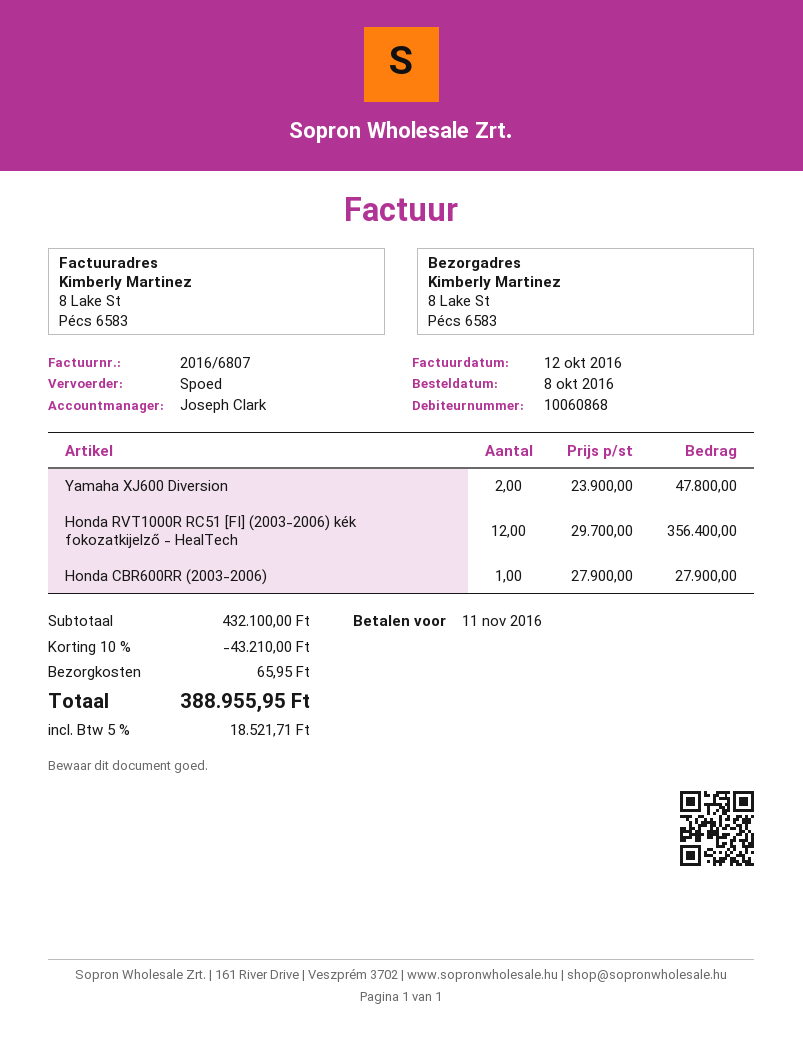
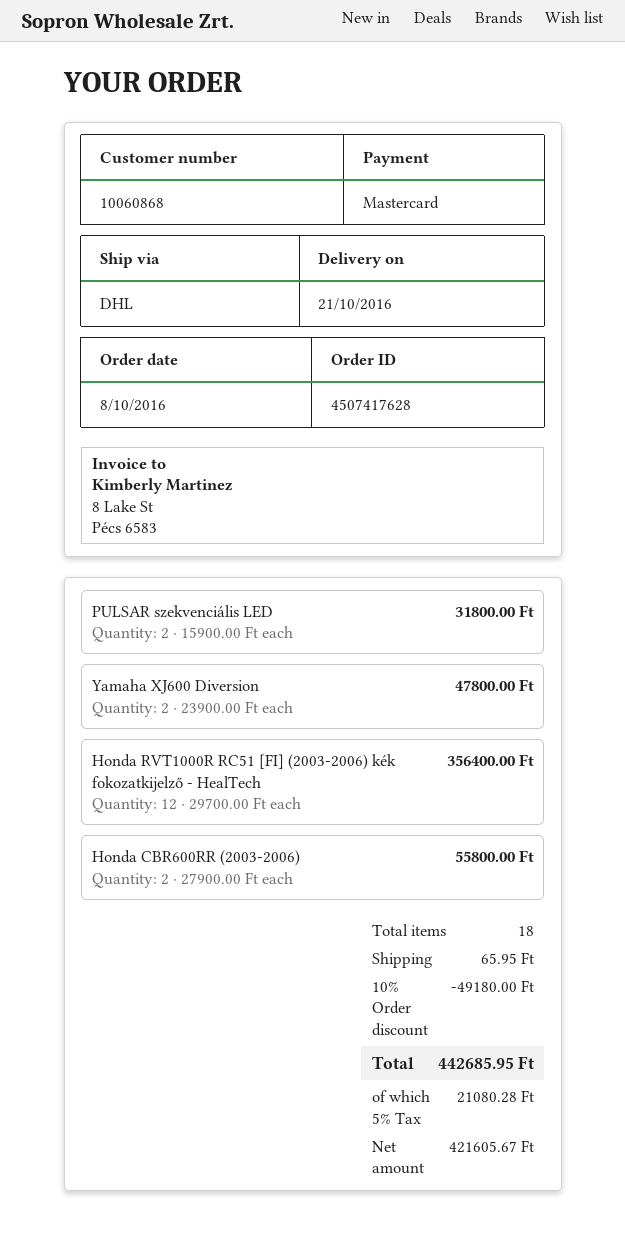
shipping method: express -> DHL
Honda CBR600RR (2003-2006): 1 x 27900.00 = 27900.00 -> 2 x 27900.00 = 55800.00
PULSAR szekvenciális LED: none -> 2 x 15900.00 = 31800.00
discount: 10% = 43210.00 -> 10% = 49180.00
tax: 5% = 18521.71 -> 5% = 21080.28
total: 388955.95 -> 442685.95

